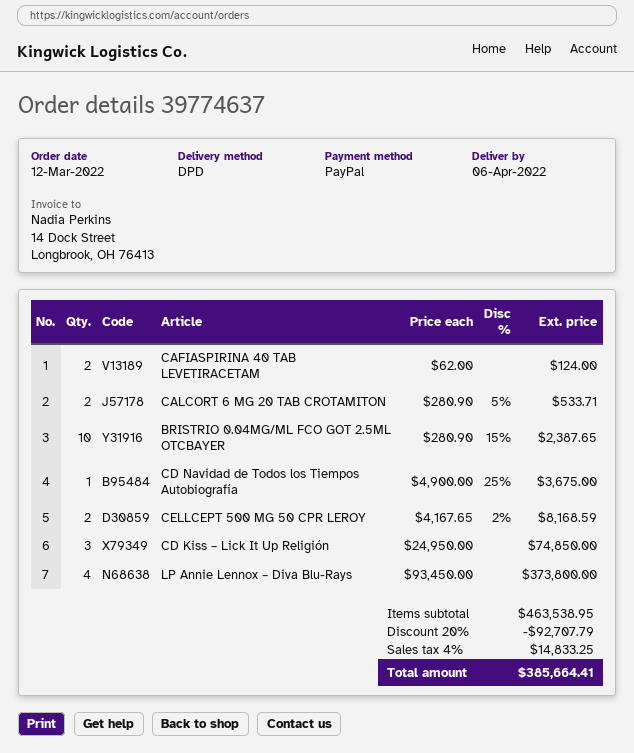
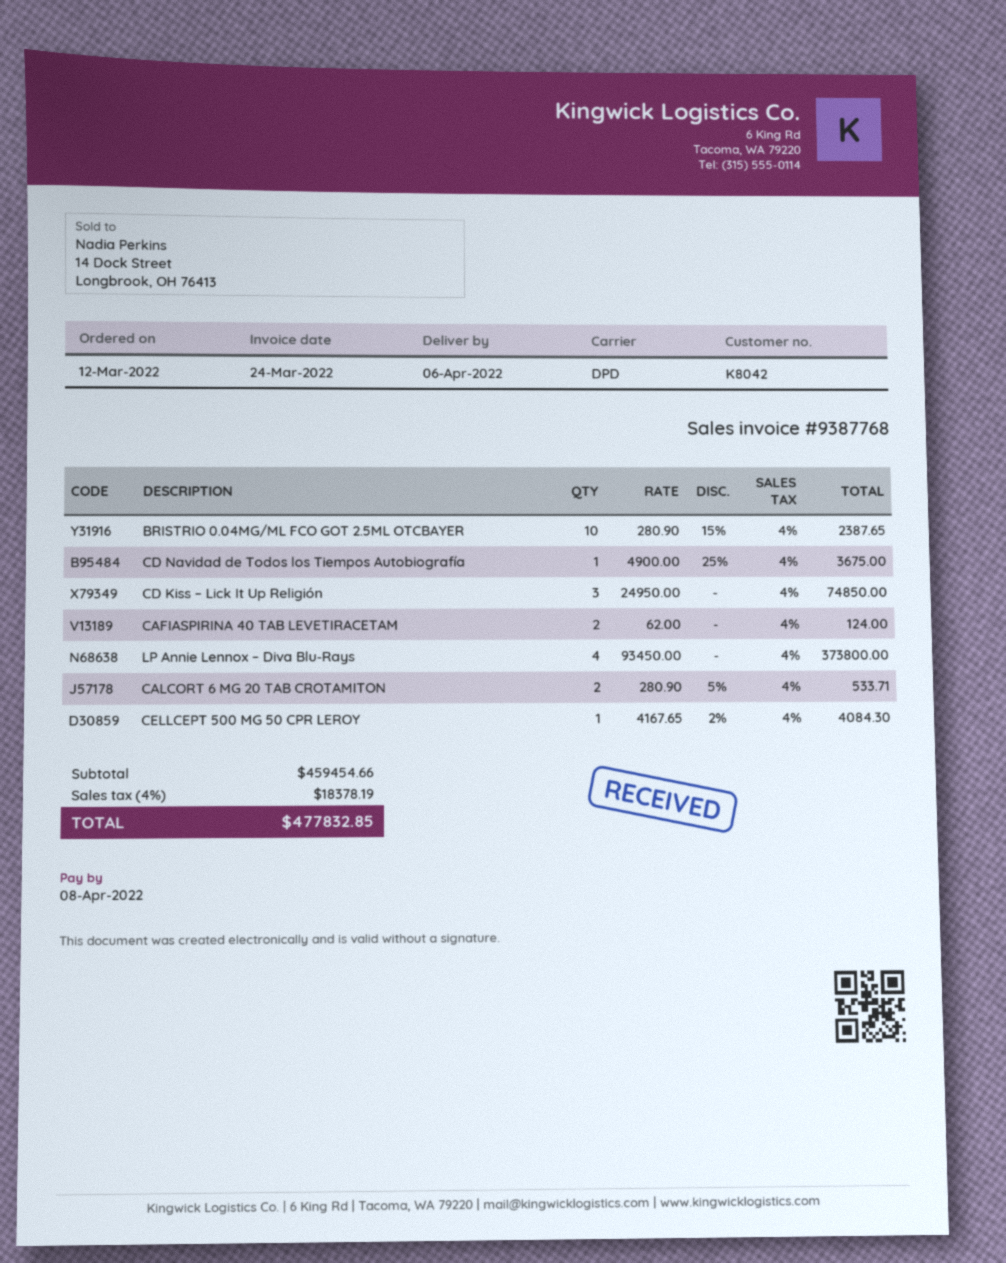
CELLCEPT 500 MG 50 CPR LEROY: 2 x 4167.65 - 2% = 8168.59 -> 1 x 4167.65 - 2% = 4084.30
subtotal: 463538.95 -> 459454.66
discount: 20% = 92707.79 -> none
tax: 4% = 14833.25 -> 4% = 18378.19
total: 385664.41 -> 477832.85

